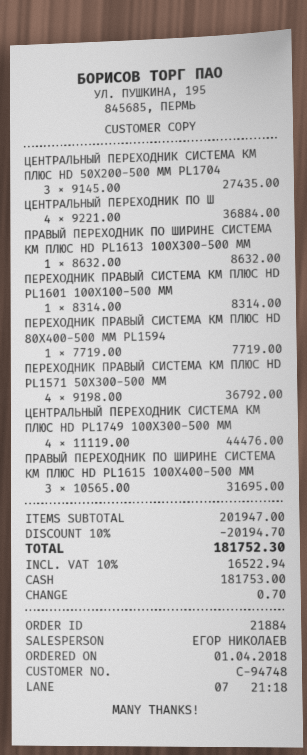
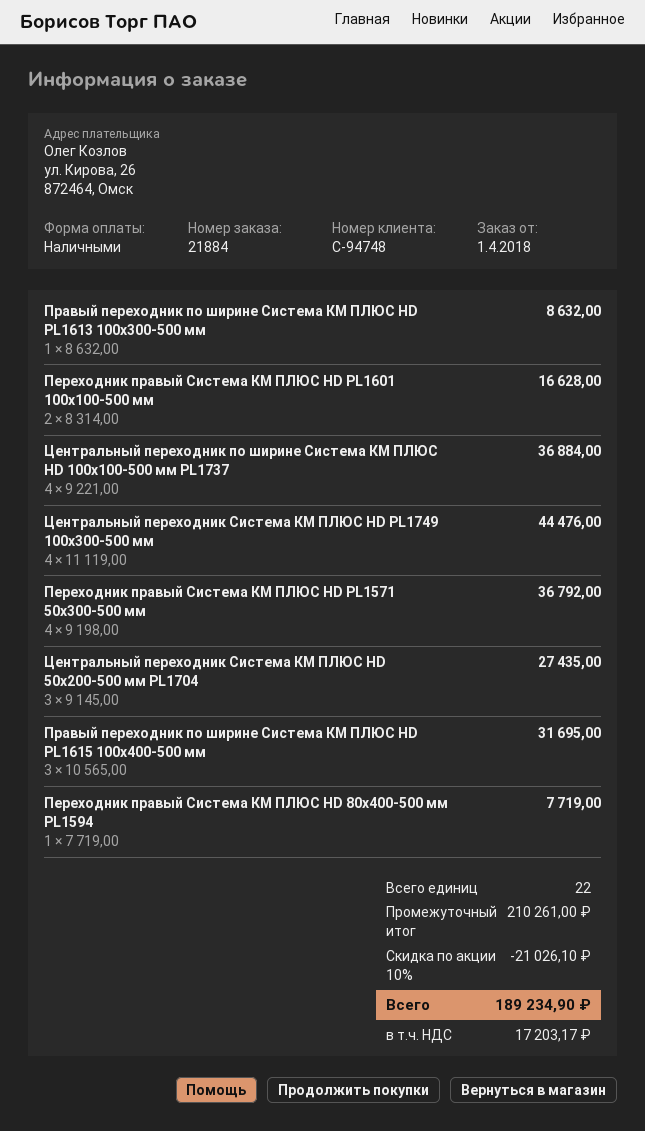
ПЕРЕХОДНИК ПРАВЫЙ СИСТЕМА КМ ПЛЮС HD PL1601 100Х100-500 ММ: 1 x 8314.00 = 8314.00 -> 2 x 8314.00 = 16628.00
subtotal: 201947.00 -> 210261.00
discount: 10% = 20194.70 -> 10% = 21026.10
tax: 16522.94 -> 17203.17
total: 181752.30 -> 189234.90

